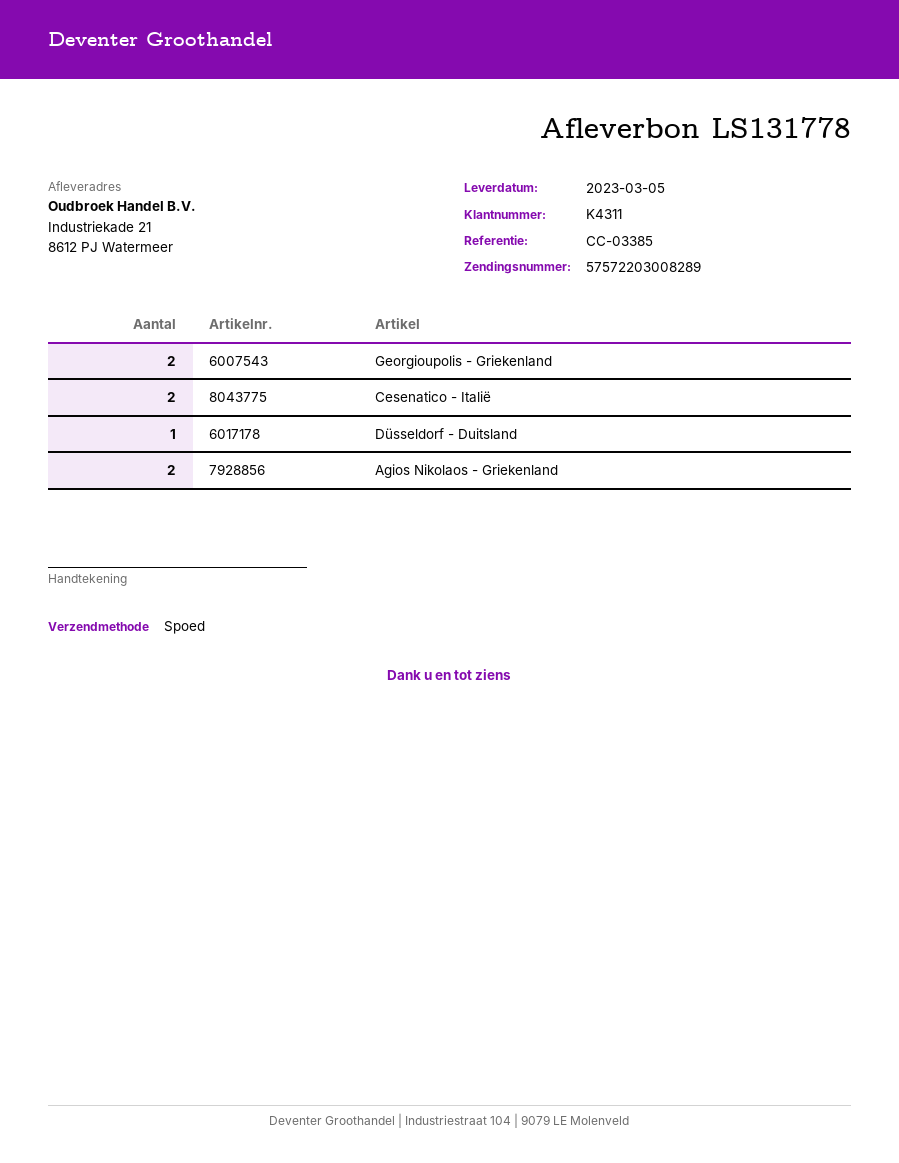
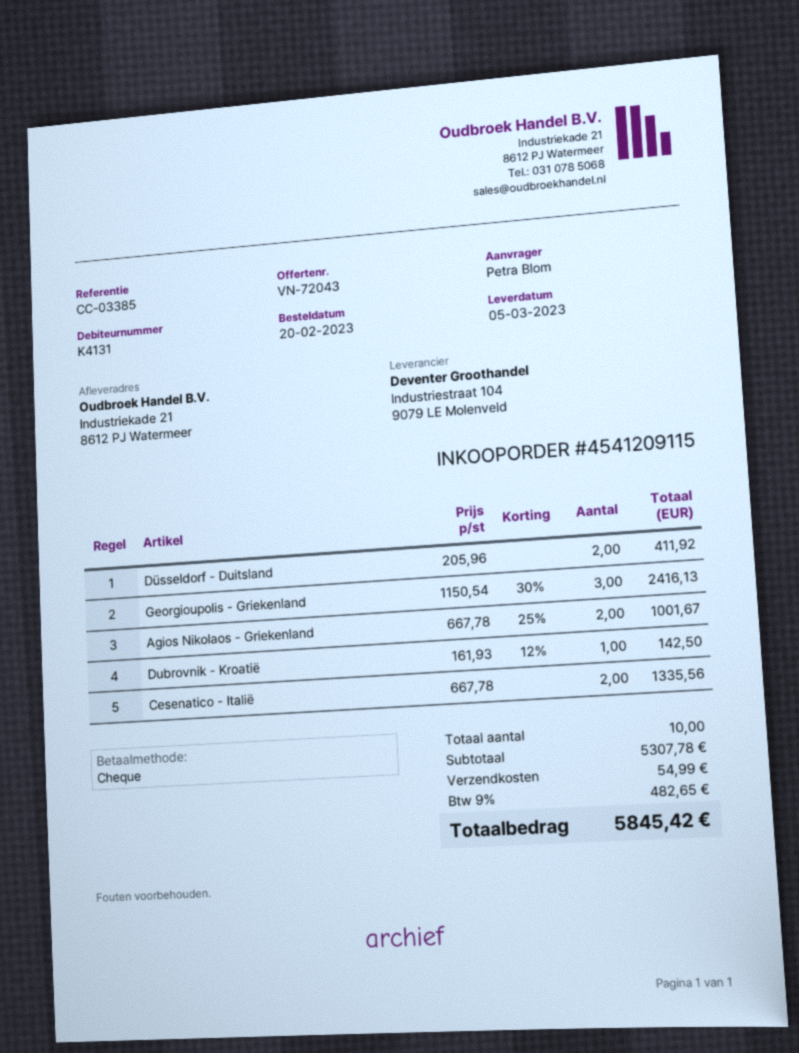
customer number: K4311 -> K4131
Georgioupolis - Griekenland: 2 -> 3
Düsseldorf - Duitsland: 1 -> 2
Dubrovnik - Kroatië: none -> 1

